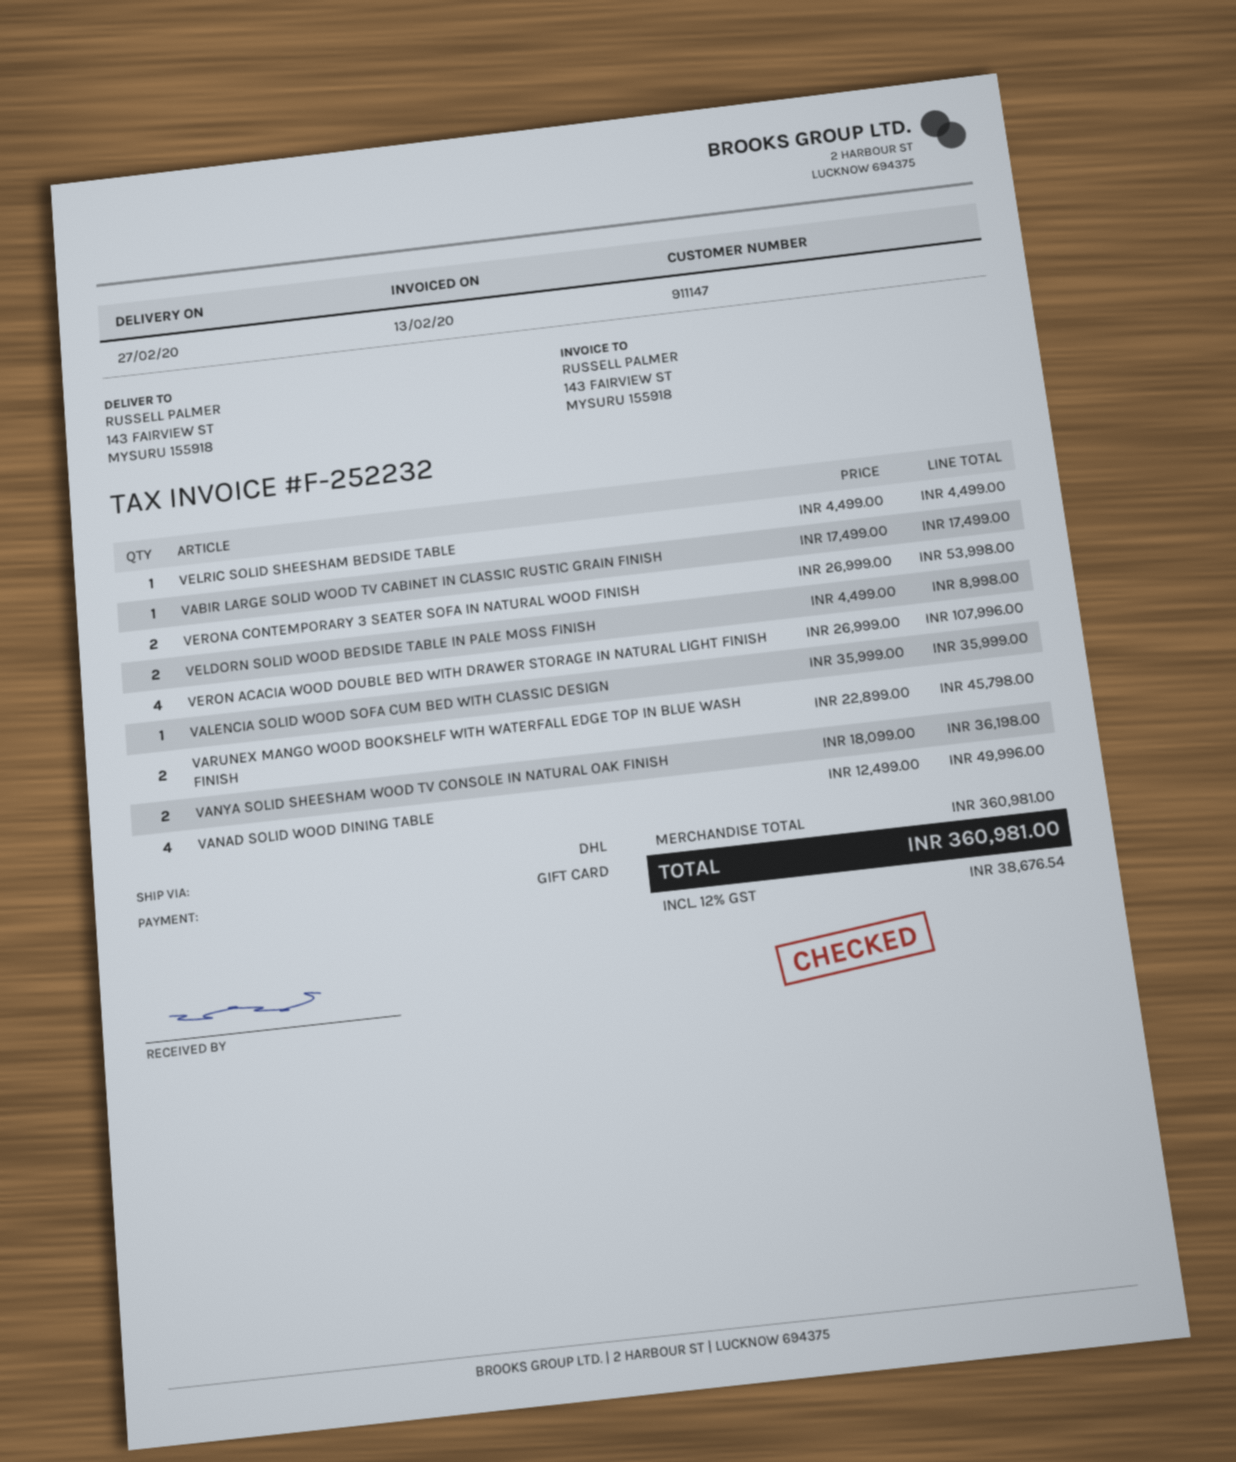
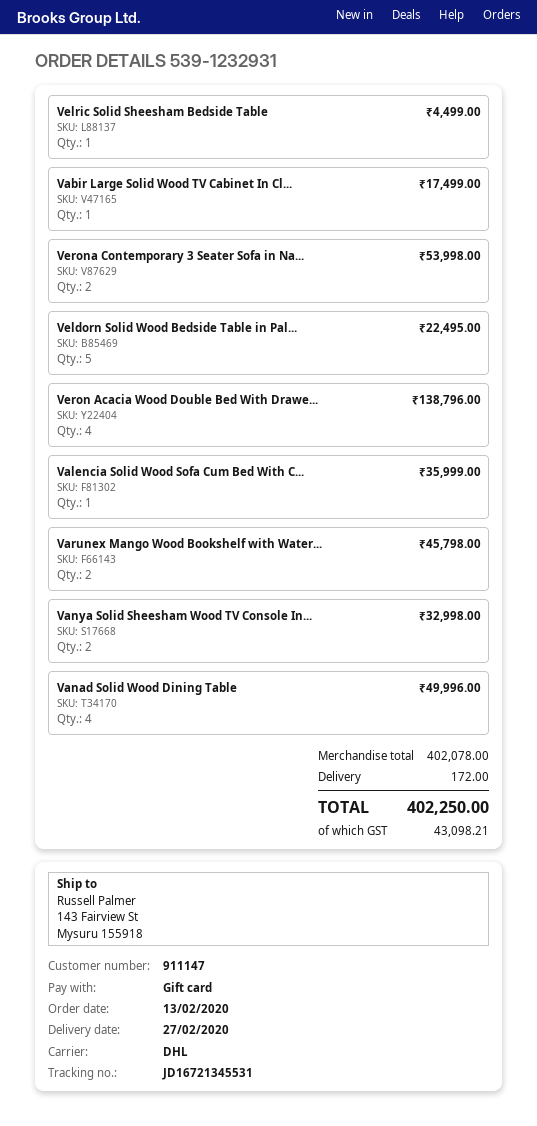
VELDORN SOLID WOOD BEDSIDE TABLE IN PALE MOSS FINISH: 2 for 8998.00 -> 5 for 22495.00
VERON ACACIA WOOD DOUBLE BED WITH DRAWER STORAGE IN NATURAL LIGHT FINISH: 4 for 107996.00 -> 4 for 138796.00
VANYA SOLID SHEESHAM WOOD TV CONSOLE IN NATURAL OAK FINISH: 2 for 36198.00 -> 2 for 32998.00
subtotal: 360981.00 -> 402078.00
shipping: none -> 172.00
tax: 38676.54 -> 43098.21
total: 360981.00 -> 402250.00

